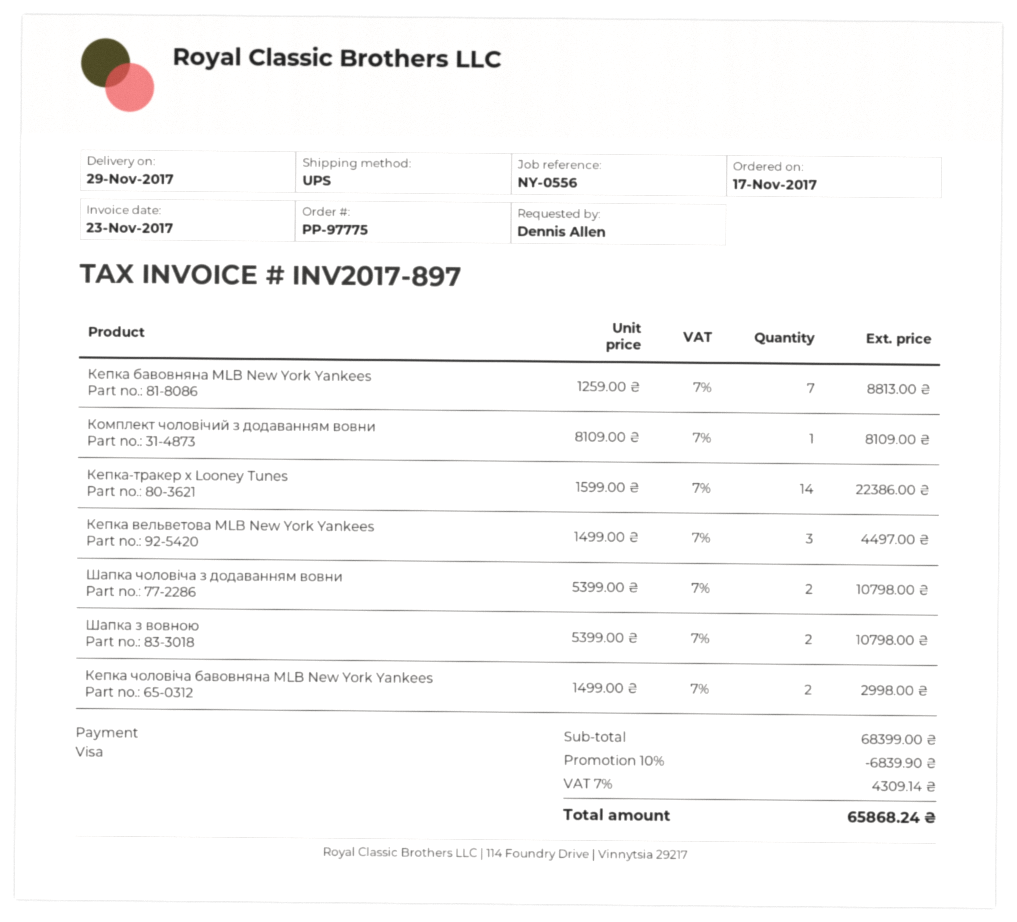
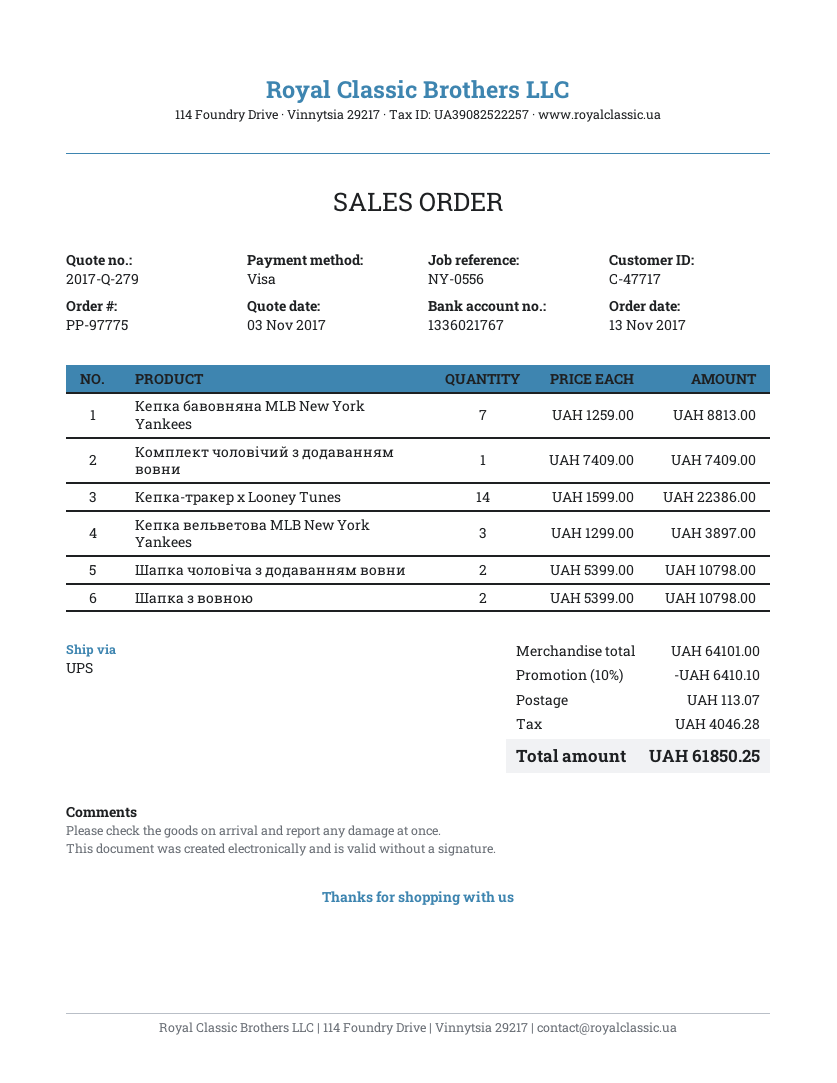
order date: 2017-11-17 -> 2017-11-13
Комплект чоловічий з додаванням вовни: 1 x 8109.00 = 8109.00 -> 1 x 7409.00 = 7409.00
Кепка вельветова MLB New York Yankees: 3 x 1499.00 = 4497.00 -> 3 x 1299.00 = 3897.00
Кепка чоловіча бавовняна MLB New York Yankees: 2 x 1499.00 = 2998.00 -> none
subtotal: 68399.00 -> 64101.00
discount: 10% = 6839.90 -> 10% = 6410.10
shipping: none -> 113.07
tax: 4309.14 -> 4046.28
total: 65868.24 -> 61850.25

